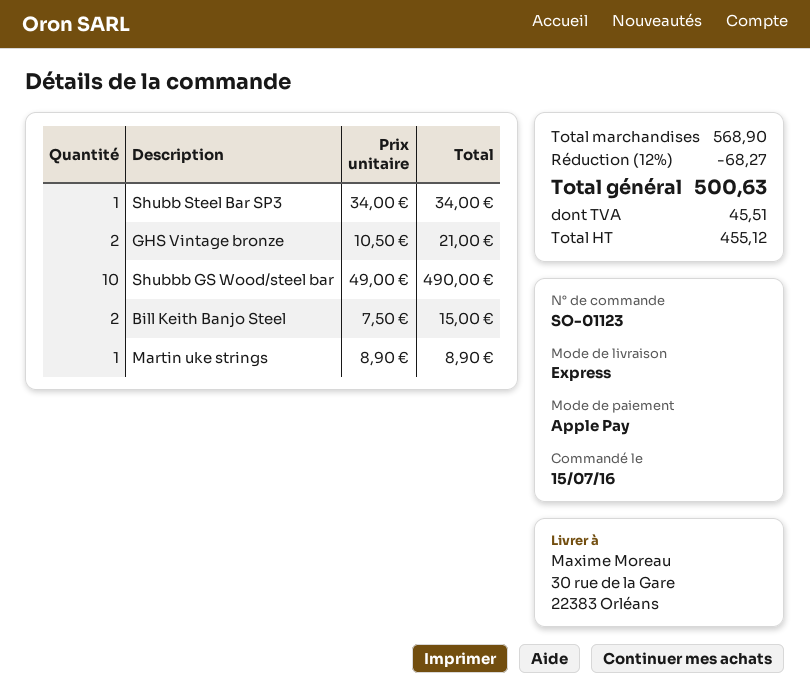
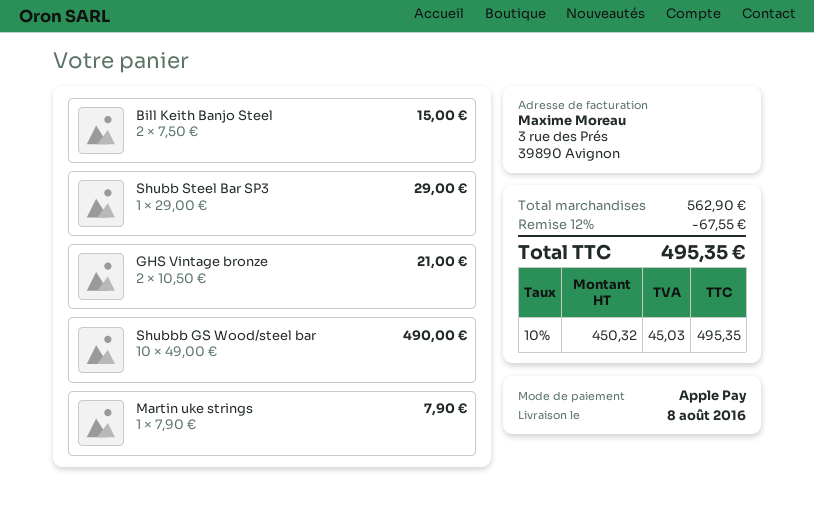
Shubb Steel Bar SP3: 1 x 34.00 = 34.00 -> 1 x 29.00 = 29.00
Martin uke strings: 1 x 8.90 = 8.90 -> 1 x 7.90 = 7.90
subtotal: 568.90 -> 562.90
discount: 12% = 68.27 -> 12% = 67.55
net: 455.12 -> 450.32
tax: 45.51 -> 45.03
total: 500.63 -> 495.35

